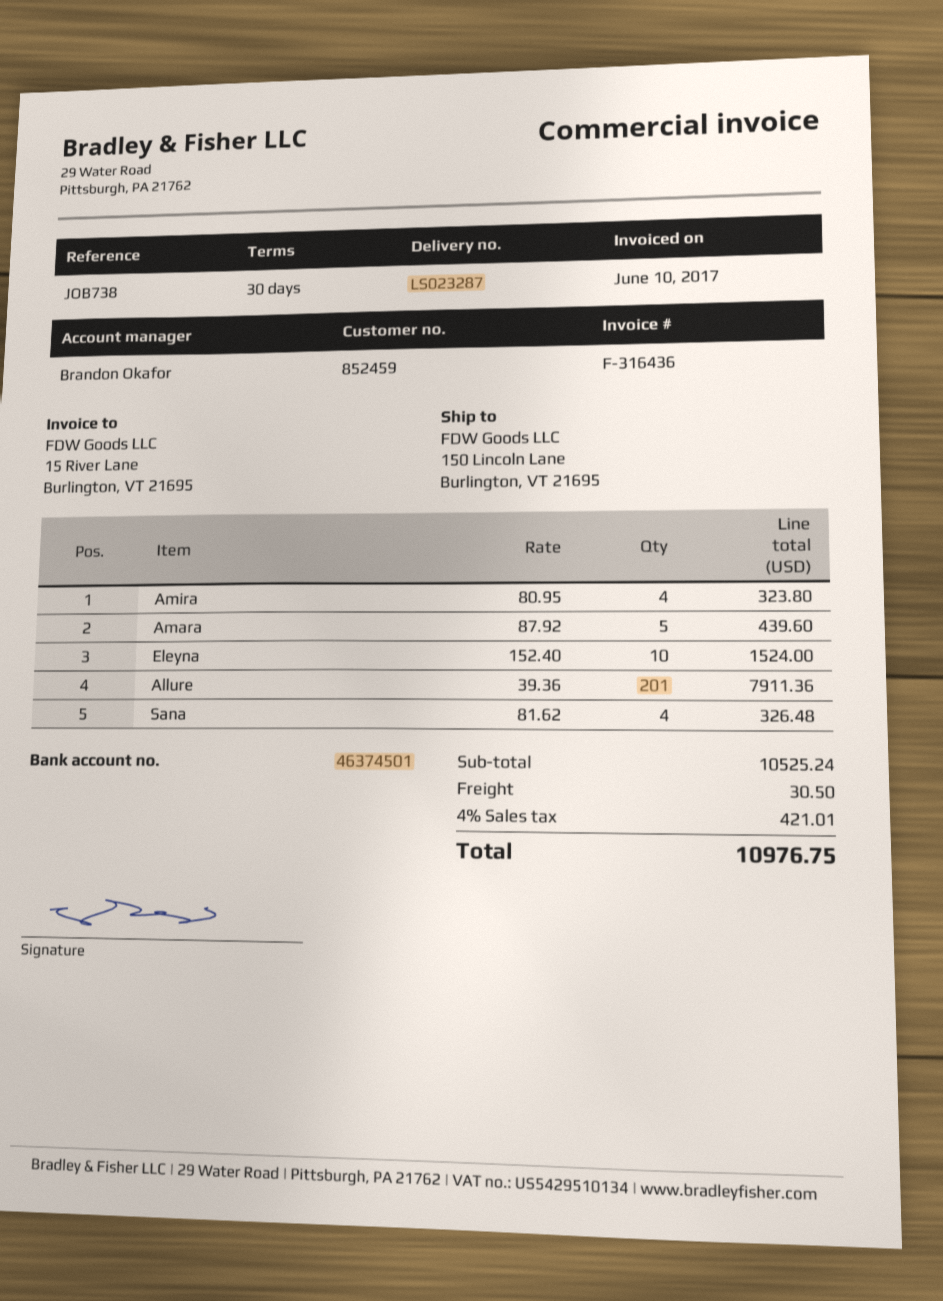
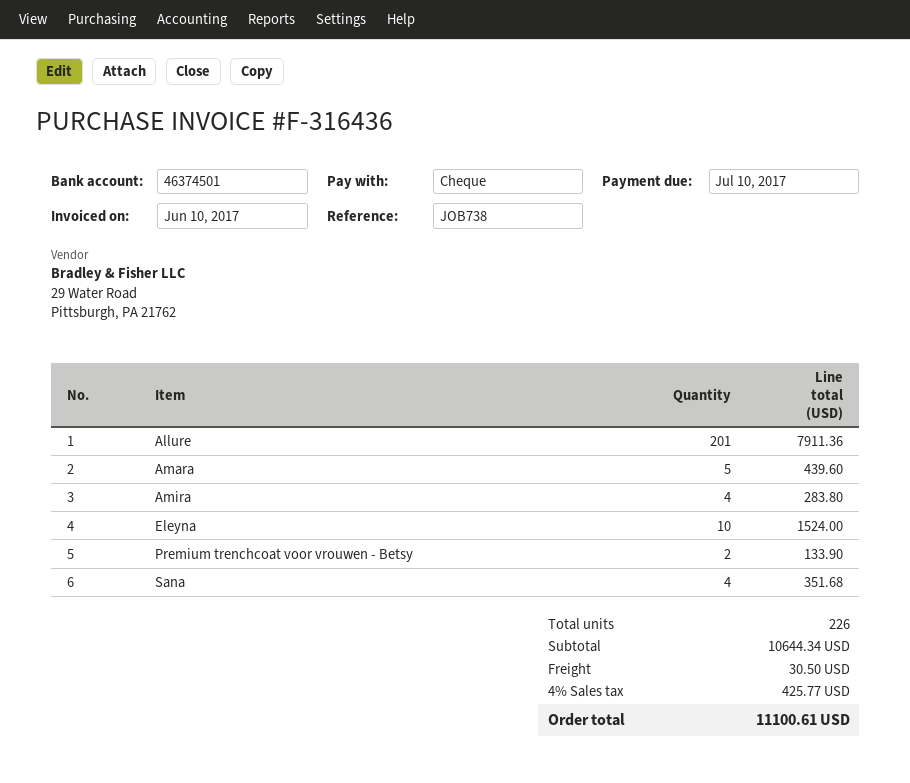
Amira: 4 for 323.80 -> 4 for 283.80
Sana: 4 for 326.48 -> 4 for 351.68
Premium trenchcoat voor vrouwen - Betsy: none -> 2 for 133.90
subtotal: 10525.24 -> 10644.34
tax: 4% = 421.01 -> 4% = 425.77
total: 10976.75 -> 11100.61

